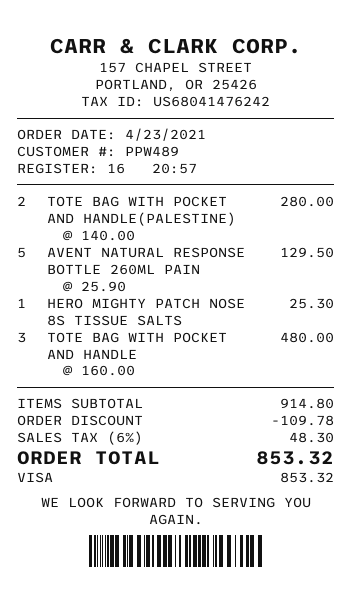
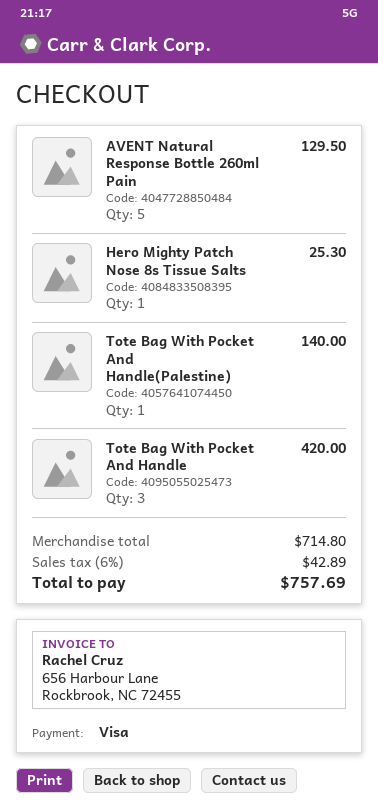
TOTE BAG WITH POCKET AND HANDLE(PALESTINE): 2 for 280.00 -> 1 for 140.00
TOTE BAG WITH POCKET AND HANDLE: 3 for 480.00 -> 3 for 420.00
subtotal: 914.80 -> 714.80
discount: 109.78 -> none
tax: 6% = 48.30 -> 6% = 42.89
total: 853.32 -> 757.69

